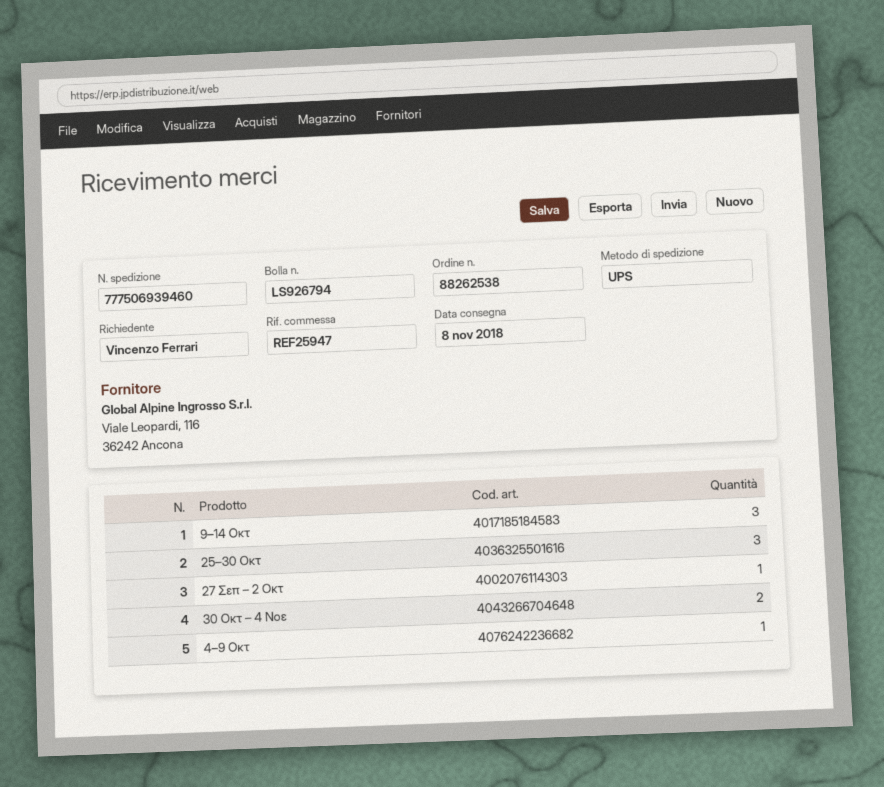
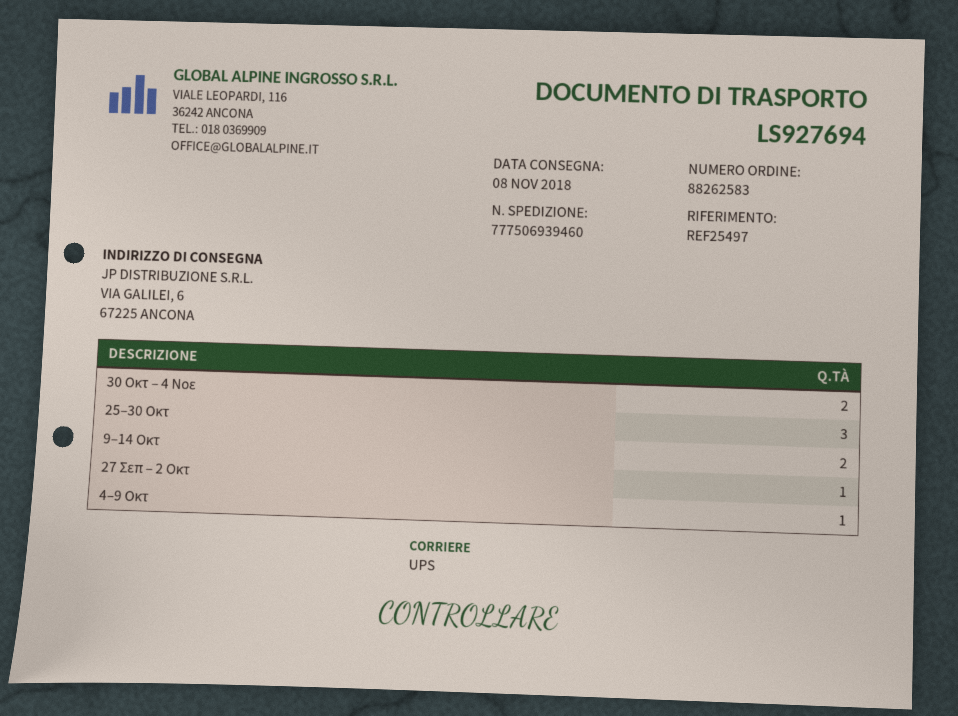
order number: 88262538 -> 88262583
delivery note number: LS926794 -> LS927694
reference: REF25947 -> REF25497
9–14 Οκτ: 3 -> 2

